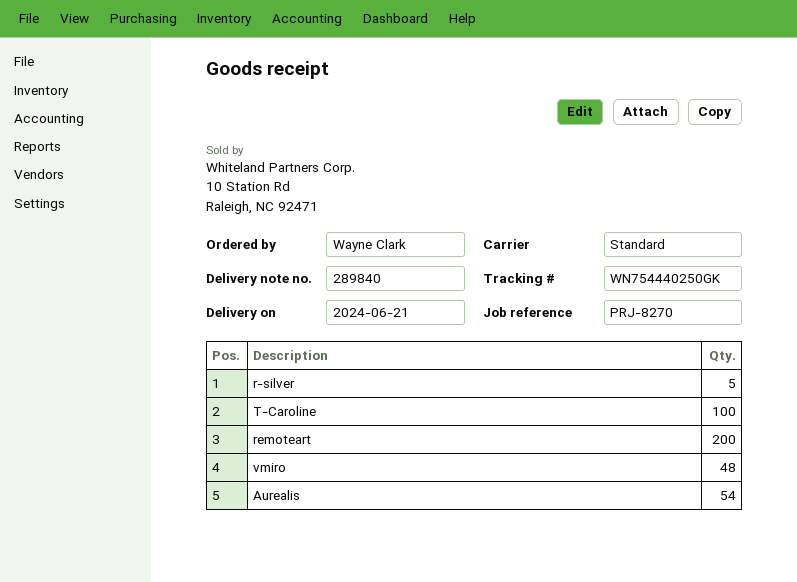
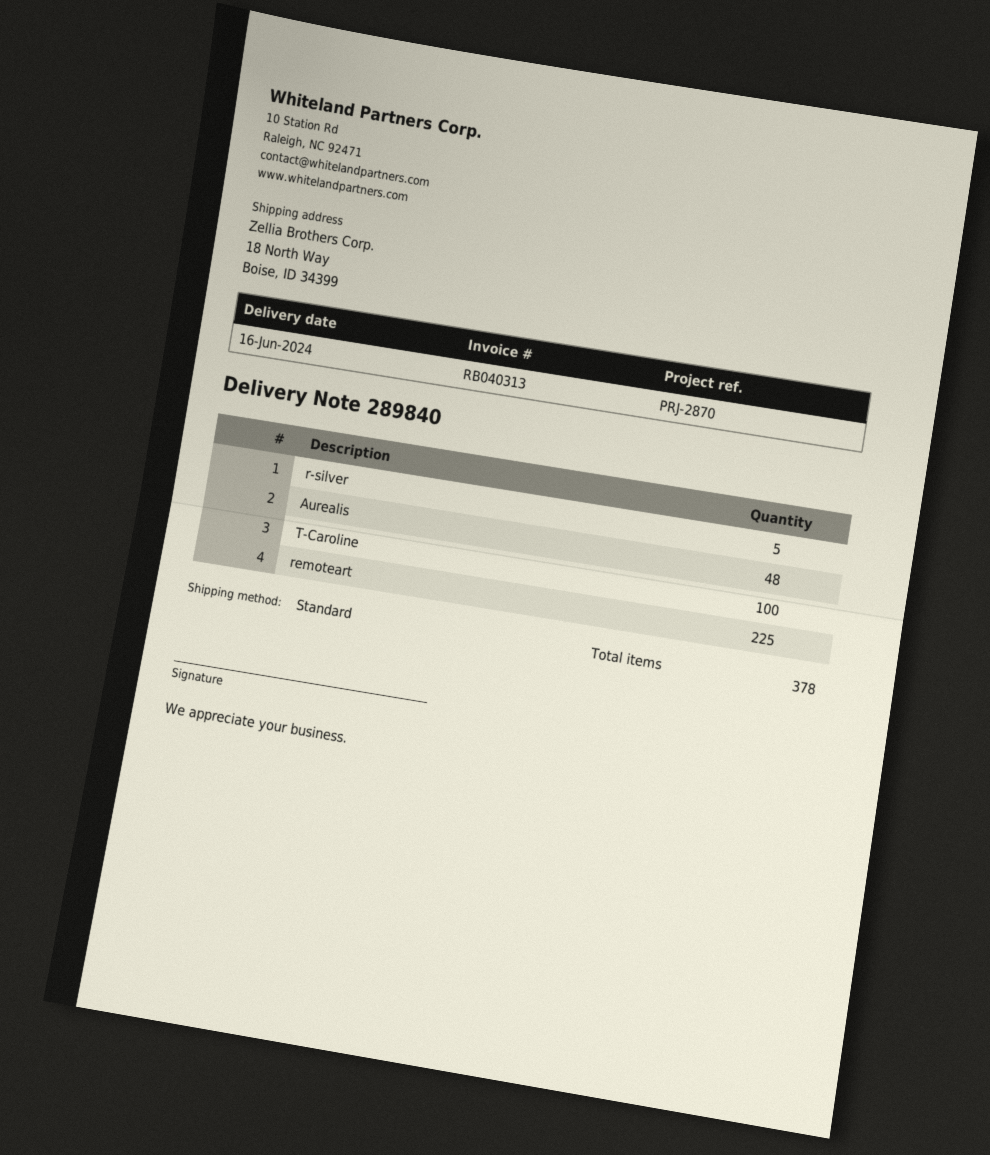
delivery date: 2024-06-21 -> 2024-06-16
reference: PRJ-8270 -> PRJ-2870
remoteart: 200 -> 225
vmiro: 48 -> none
Aurealis: 54 -> 48

